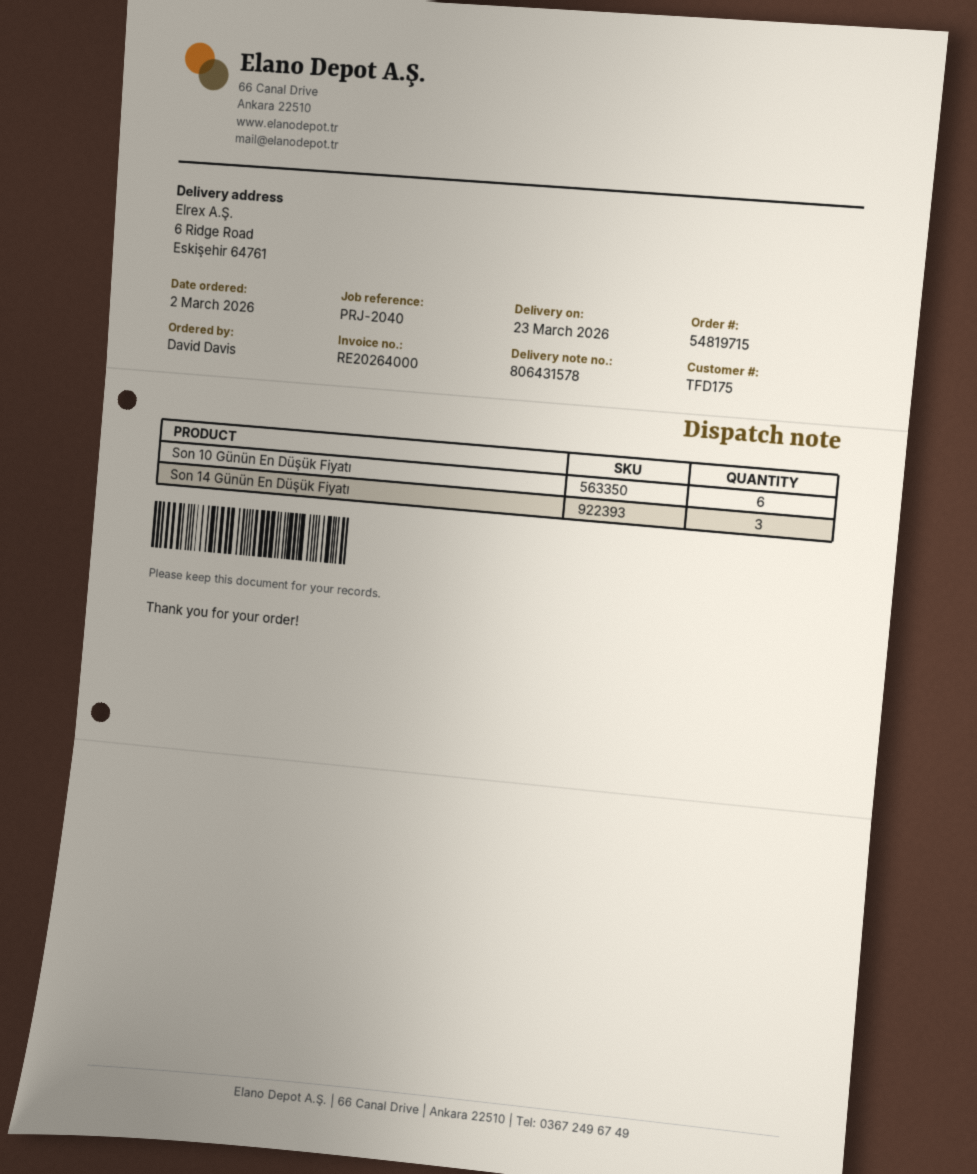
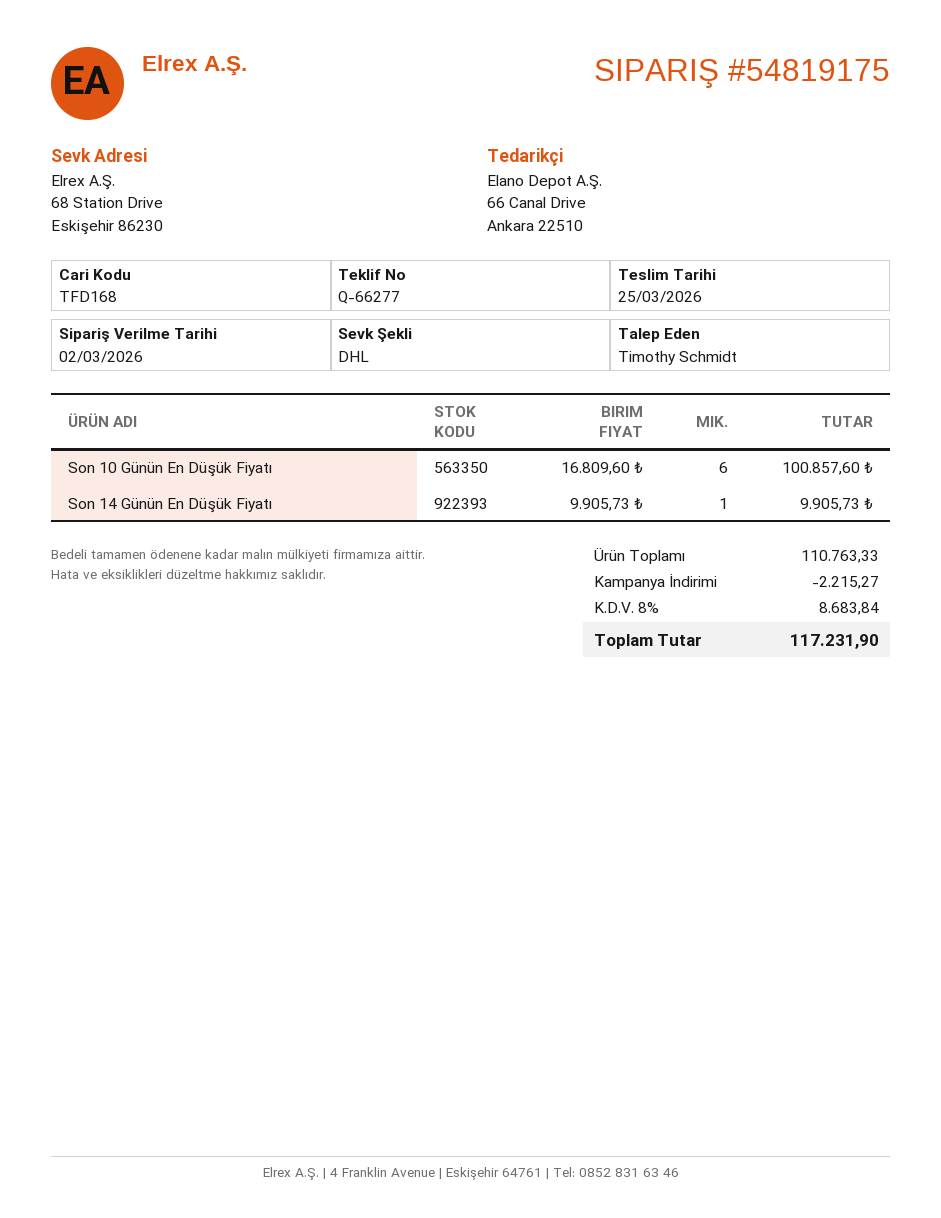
order number: 54819715 -> 54819175
delivery date: 2026-03-23 -> 2026-03-25
customer number: TFD175 -> TFD168
ordered by: David Davis -> Timothy Schmidt
ship to: 6 Ridge Road, Eskişehir 64761 -> 68 Station Drive, Eskişehir 86230
Son 14 Günün En Düşük Fiyatı: 3 -> 1

